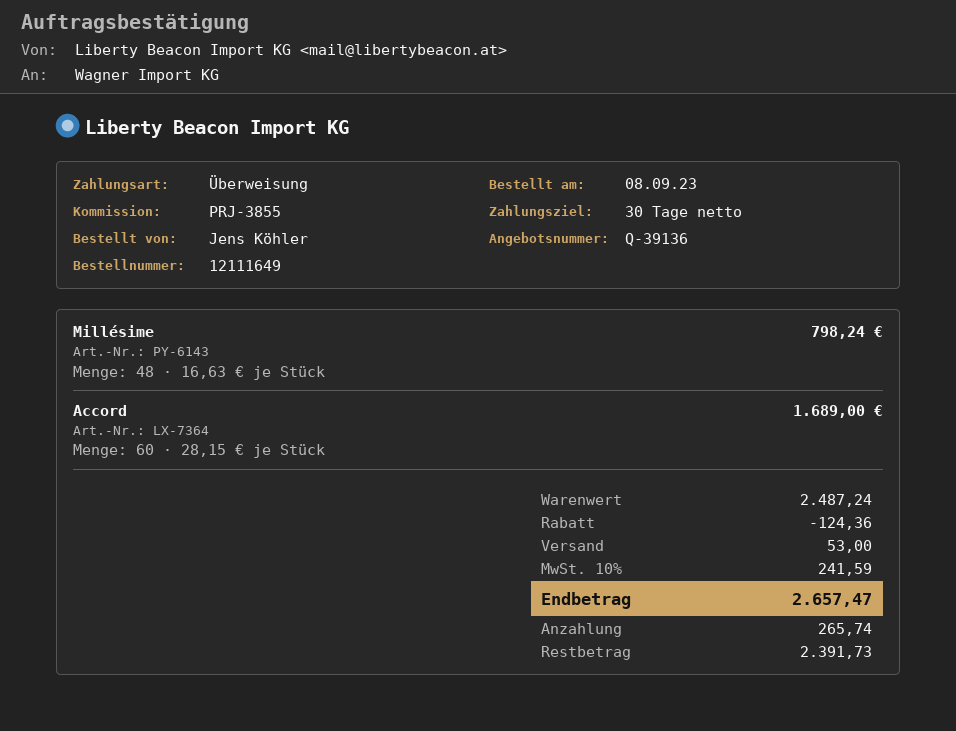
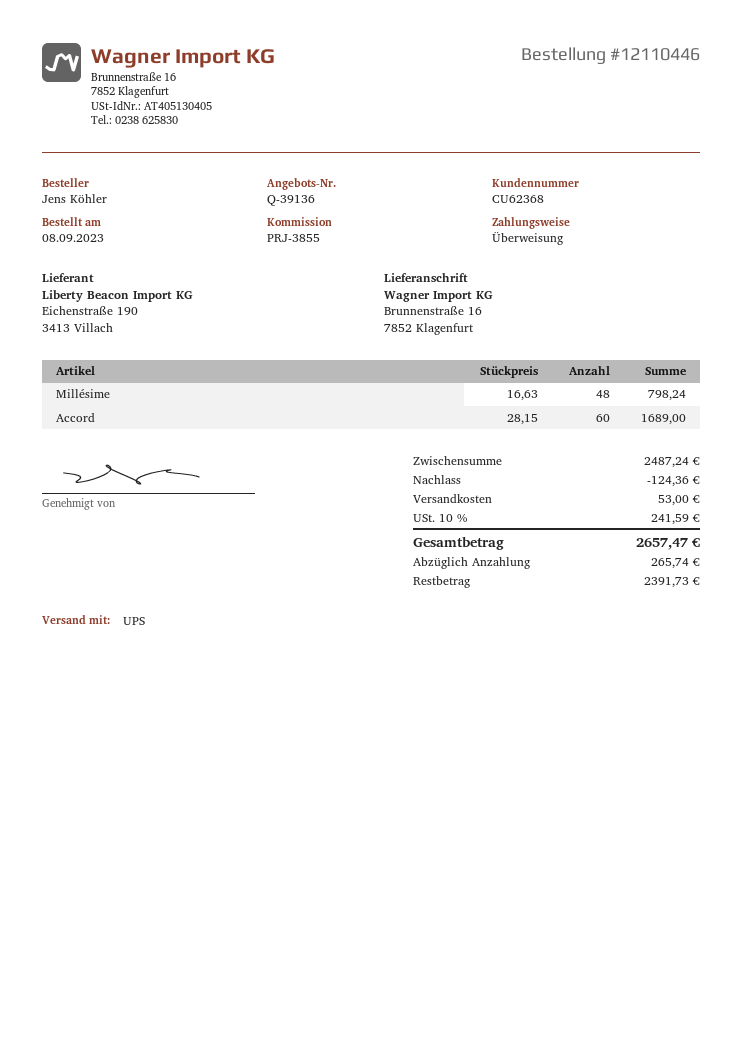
order number: 12111649 -> 12110446

